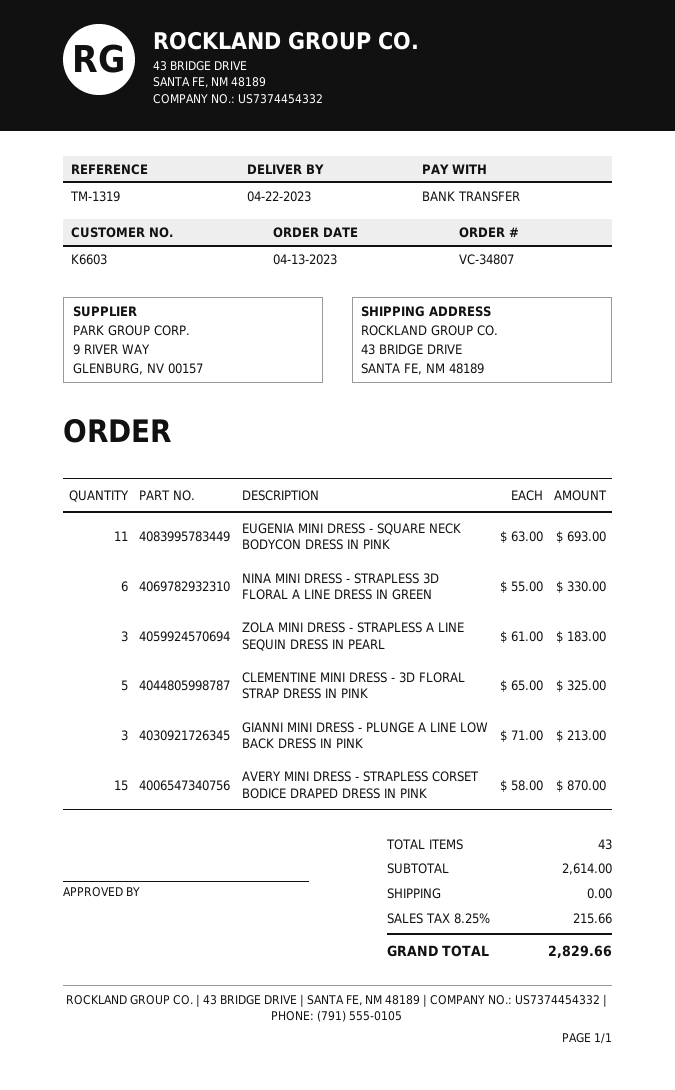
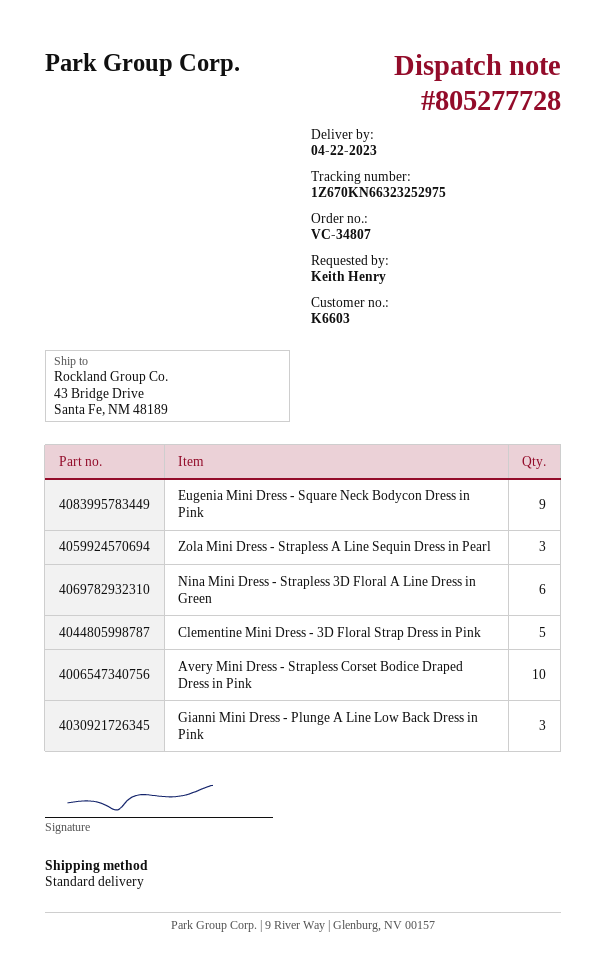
EUGENIA MINI DRESS - SQUARE NECK BODYCON DRESS IN PINK: 11 -> 9
AVERY MINI DRESS - STRAPLESS CORSET BODICE DRAPED DRESS IN PINK: 15 -> 10

